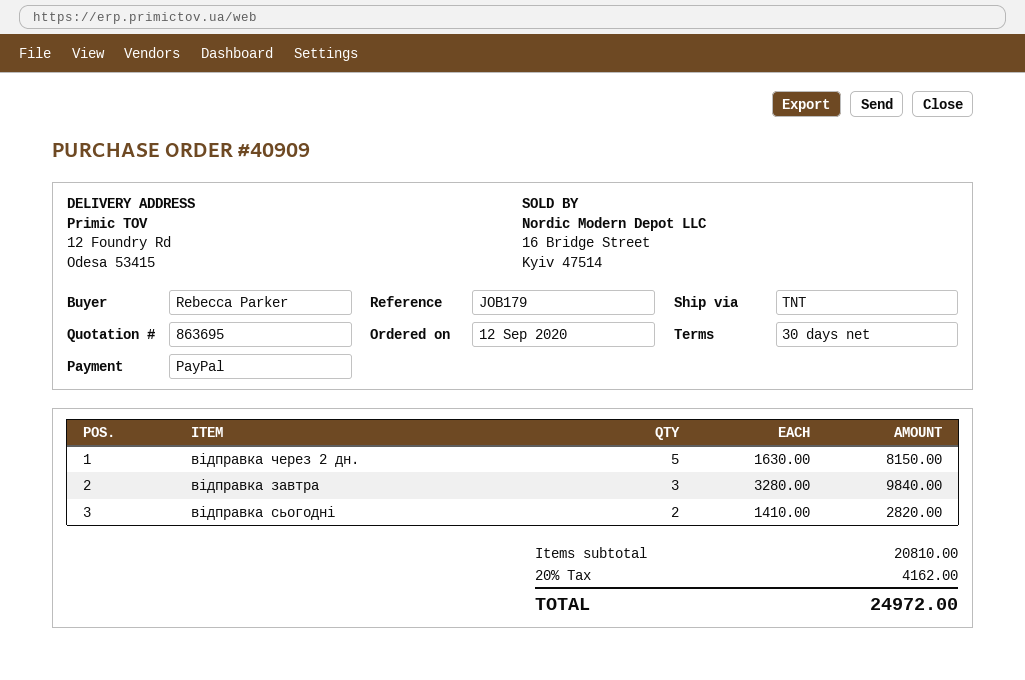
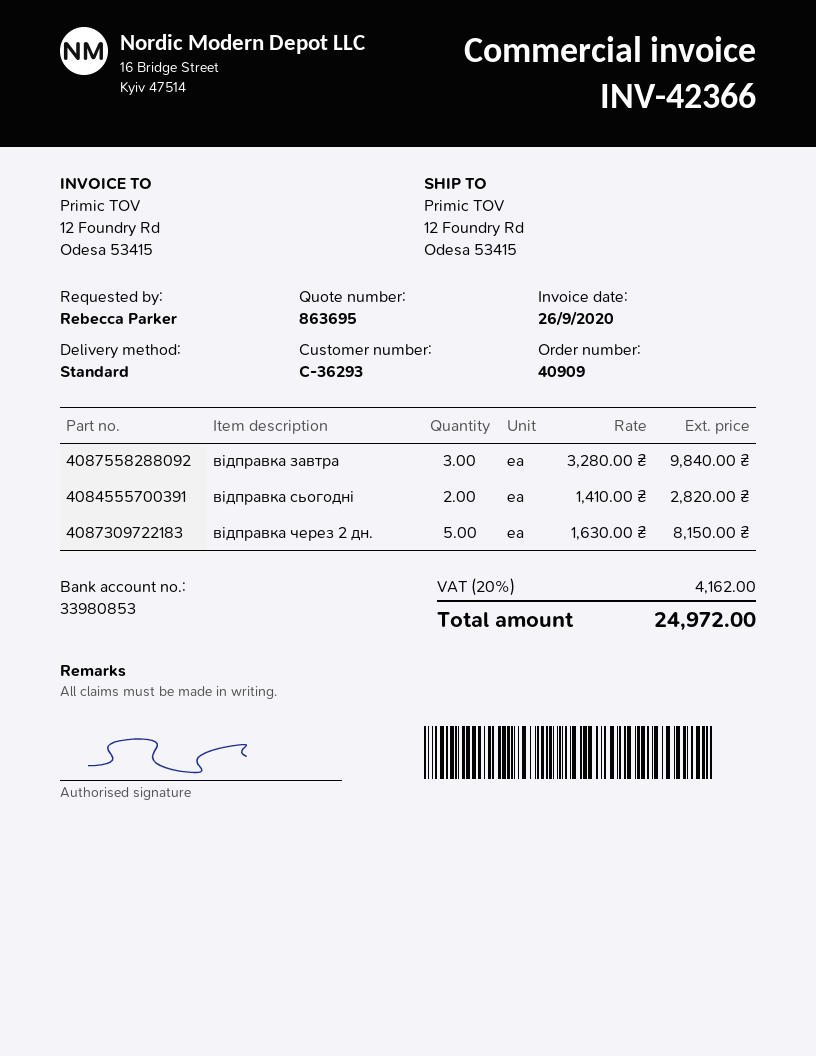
shipping method: TNT -> standard

